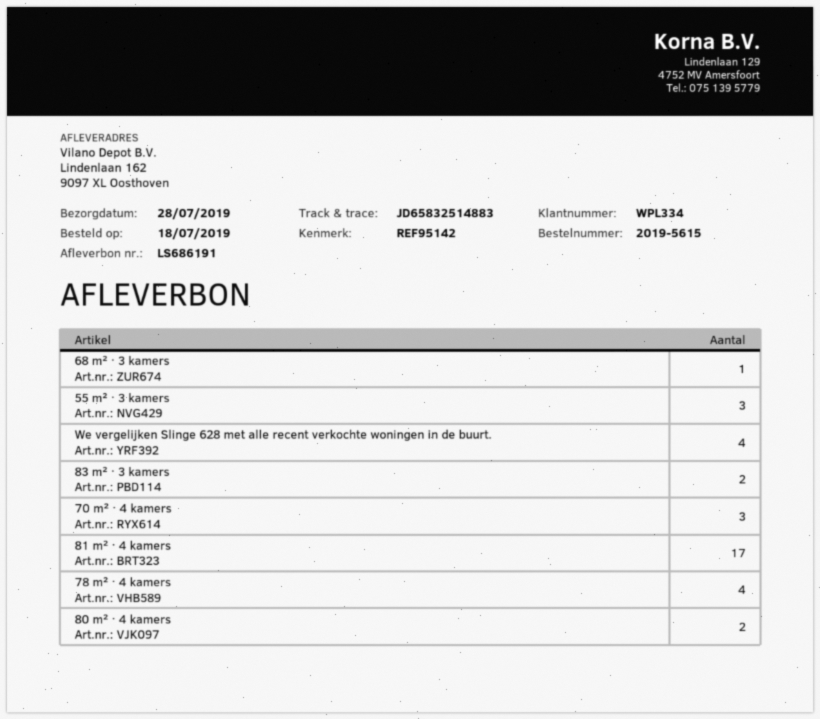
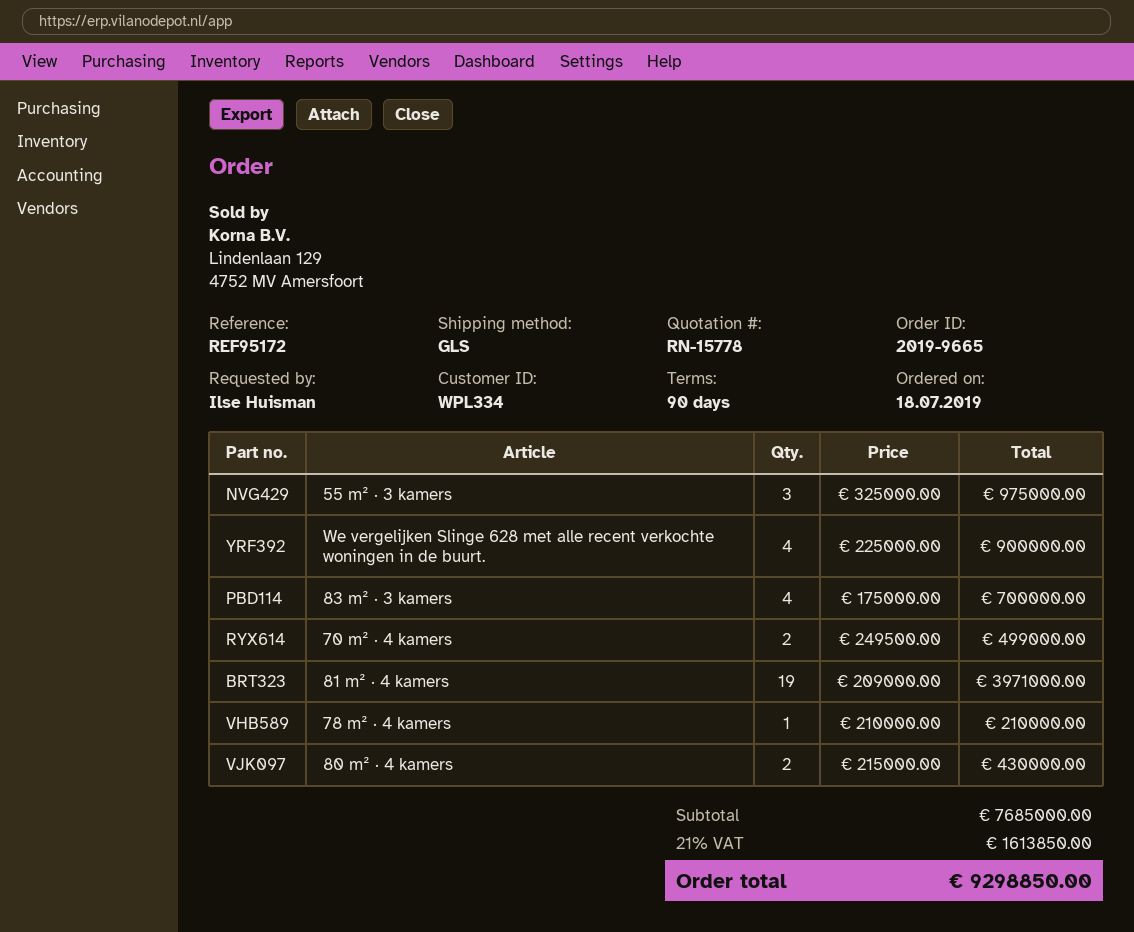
order number: 2019-5615 -> 2019-9665
reference: REF95142 -> REF95172
68 m² · 3 kamers: 1 -> none
83 m² · 3 kamers: 2 -> 4
70 m² · 4 kamers: 3 -> 2
81 m² · 4 kamers: 17 -> 19
78 m² · 4 kamers: 4 -> 1

